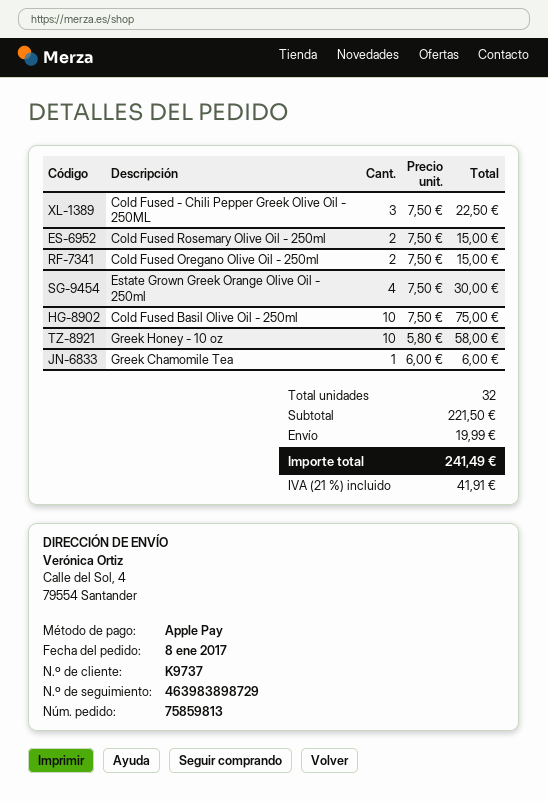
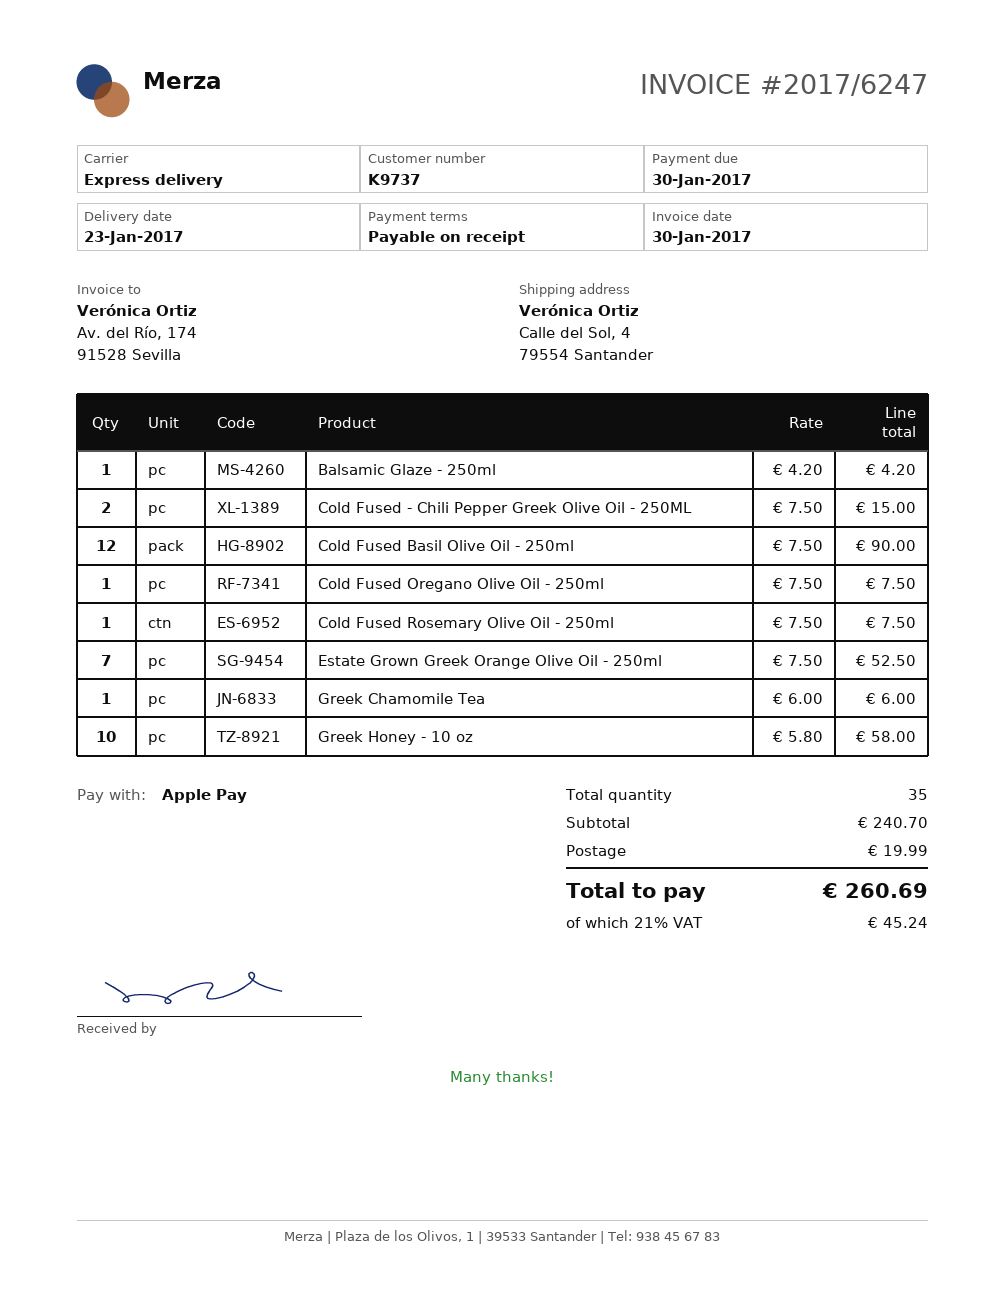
Cold Fused - Chili Pepper Greek Olive Oil - 250ML: 3 x 7.50 = 22.50 -> 2 x 7.50 = 15.00
Cold Fused Rosemary Olive Oil - 250ml: 2 x 7.50 = 15.00 -> 1 x 7.50 = 7.50
Cold Fused Oregano Olive Oil - 250ml: 2 x 7.50 = 15.00 -> 1 x 7.50 = 7.50
Estate Grown Greek Orange Olive Oil - 250ml: 4 x 7.50 = 30.00 -> 7 x 7.50 = 52.50
Cold Fused Basil Olive Oil - 250ml: 10 x 7.50 = 75.00 -> 12 x 7.50 = 90.00
Balsamic Glaze - 250ml: none -> 1 x 4.20 = 4.20
total quantity: 32 -> 35
subtotal: 221.50 -> 240.70
tax: 21% = 41.91 -> 21% = 45.24
total: 241.49 -> 260.69

